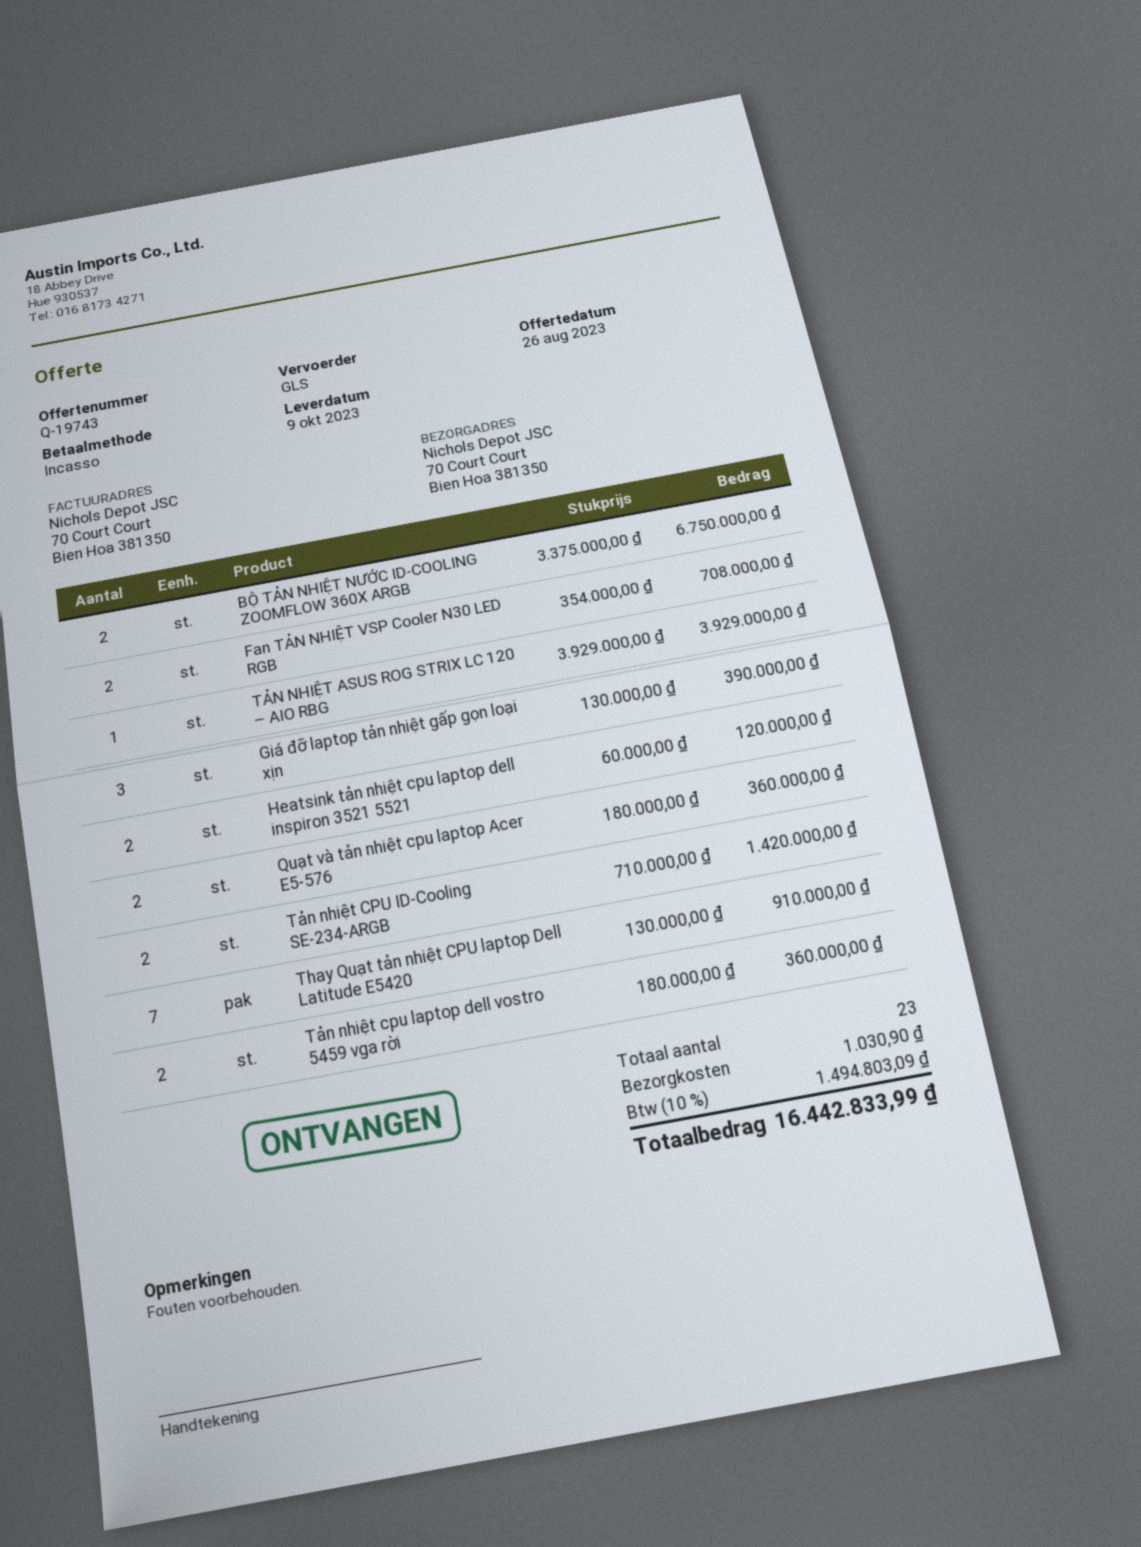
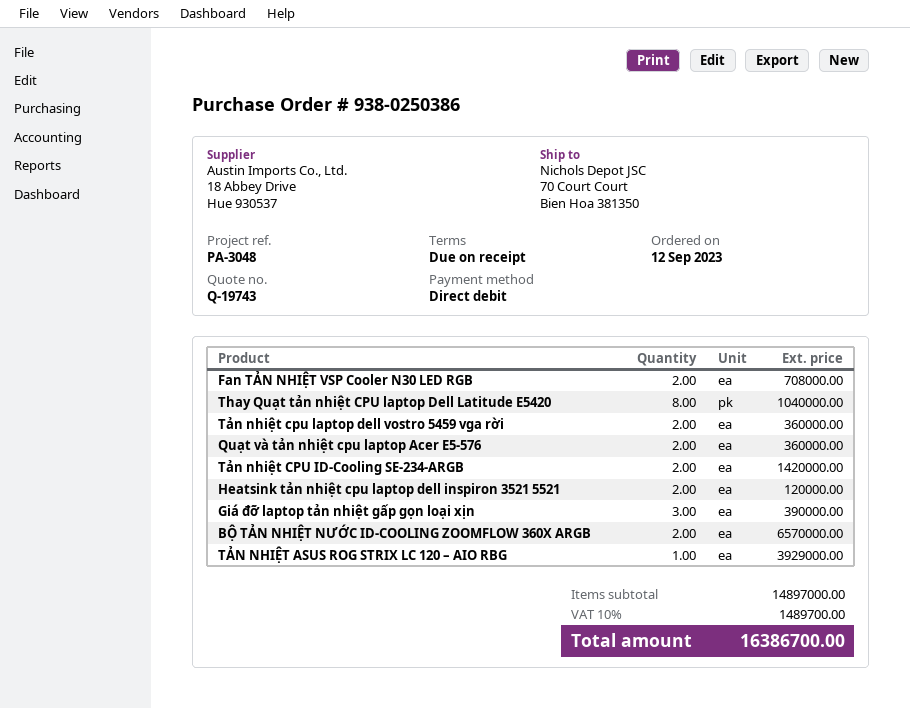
BỘ TẢN NHIỆT NƯỚC ID-COOLING ZOOMFLOW 360X ARGB: 2 for 6750000.00 -> 2 for 6570000.00
Thay Quạt tản nhiệt CPU laptop Dell Latitude E5420: 7 for 910000.00 -> 8 for 1040000.00
shipping: 1030.90 -> none
tax: 10% = 1494803.09 -> 10% = 1489700.00
total: 16442833.99 -> 16386700.00

